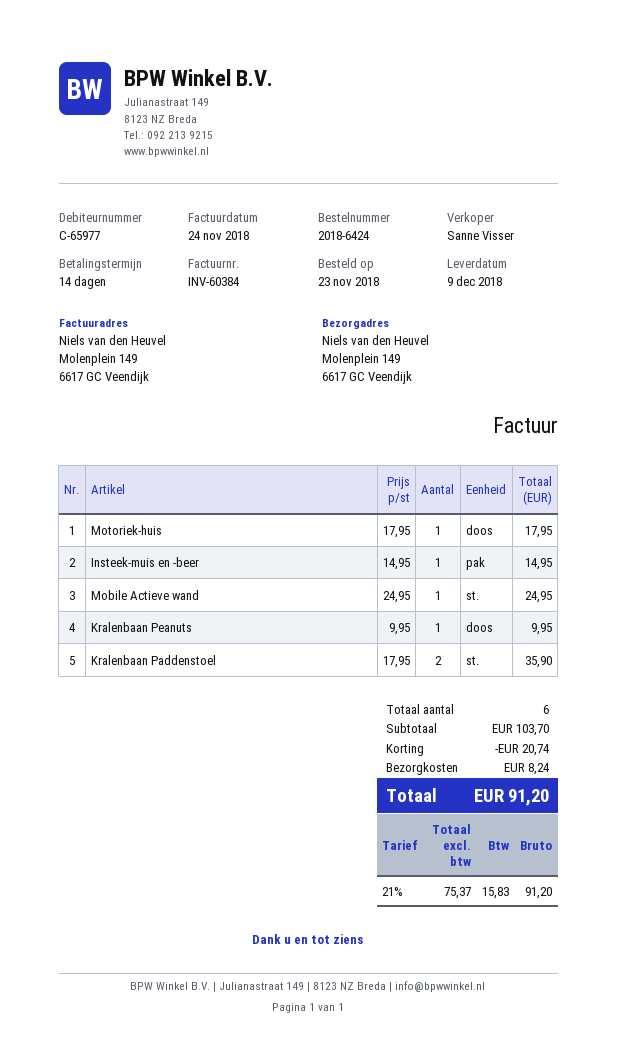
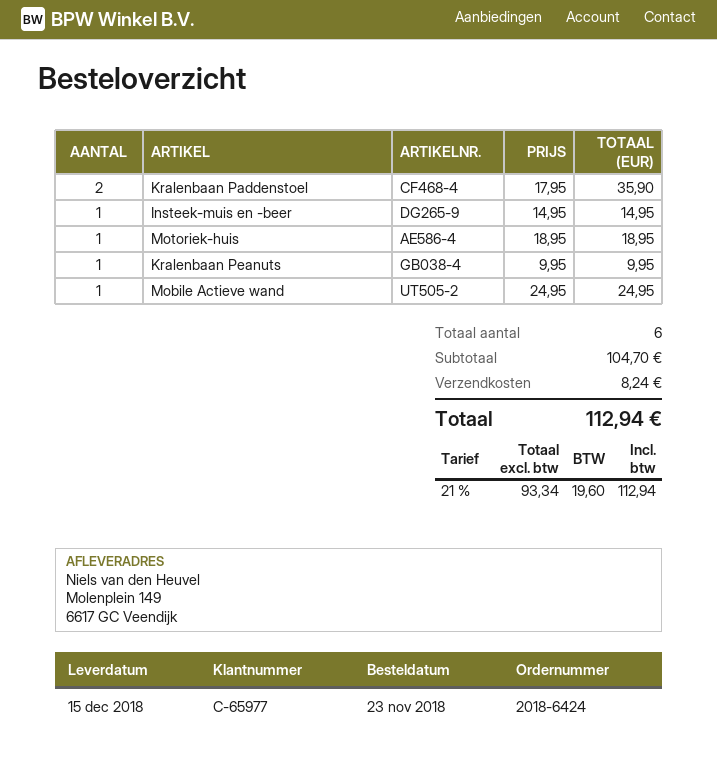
delivery date: 2018-12-09 -> 2018-12-15
Motoriek-huis: 1 x 17.95 = 17.95 -> 1 x 18.95 = 18.95
subtotal: 103.70 -> 104.70
discount: 20.74 -> none
net: 75.37 -> 93.34
tax: 21% = 15.83 -> 21% = 19.60
total: 91.20 -> 112.94

